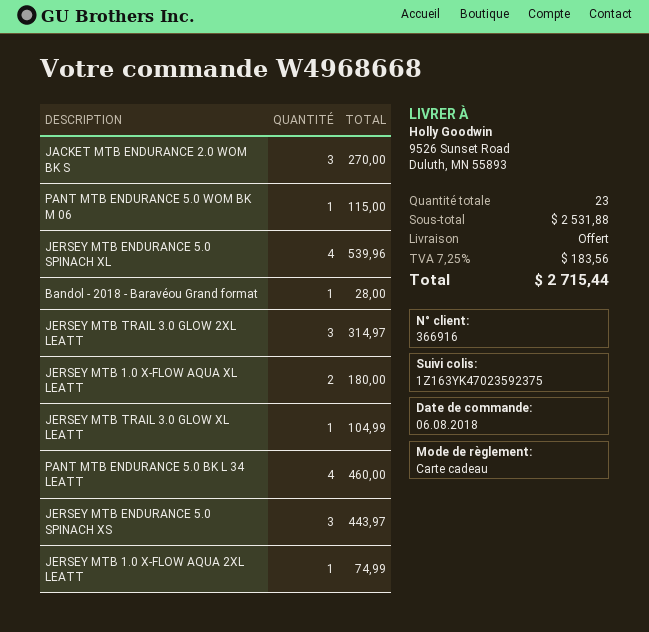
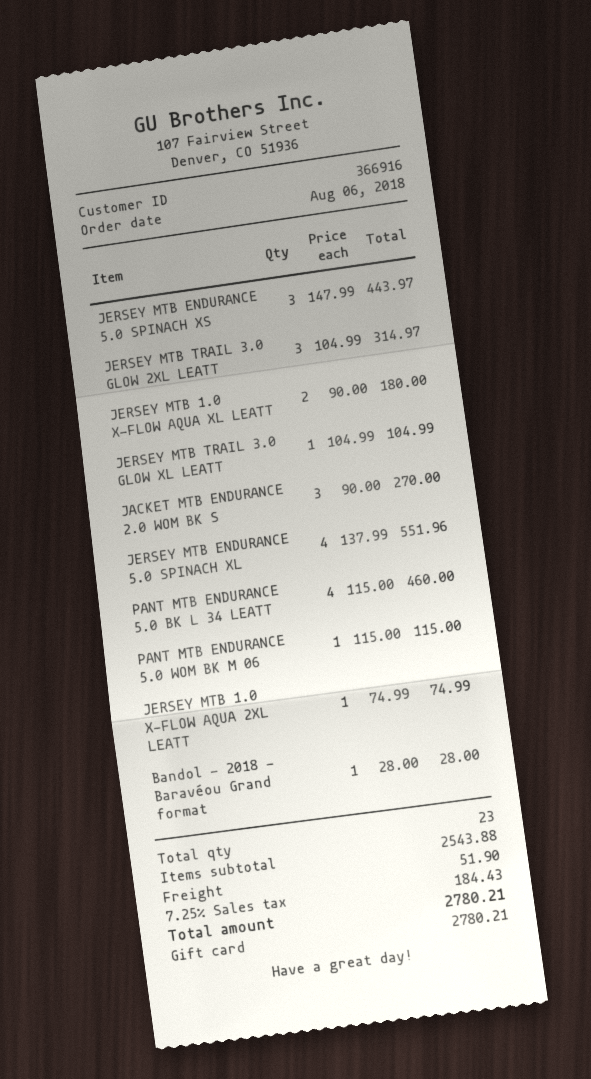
JERSEY MTB ENDURANCE 5.0 SPINACH XL: 4 for 539.96 -> 4 for 551.96
subtotal: 2531.88 -> 2543.88
shipping: 0.00 -> 51.90
tax: 7.25% = 183.56 -> 7.25% = 184.43
total: 2715.44 -> 2780.21

